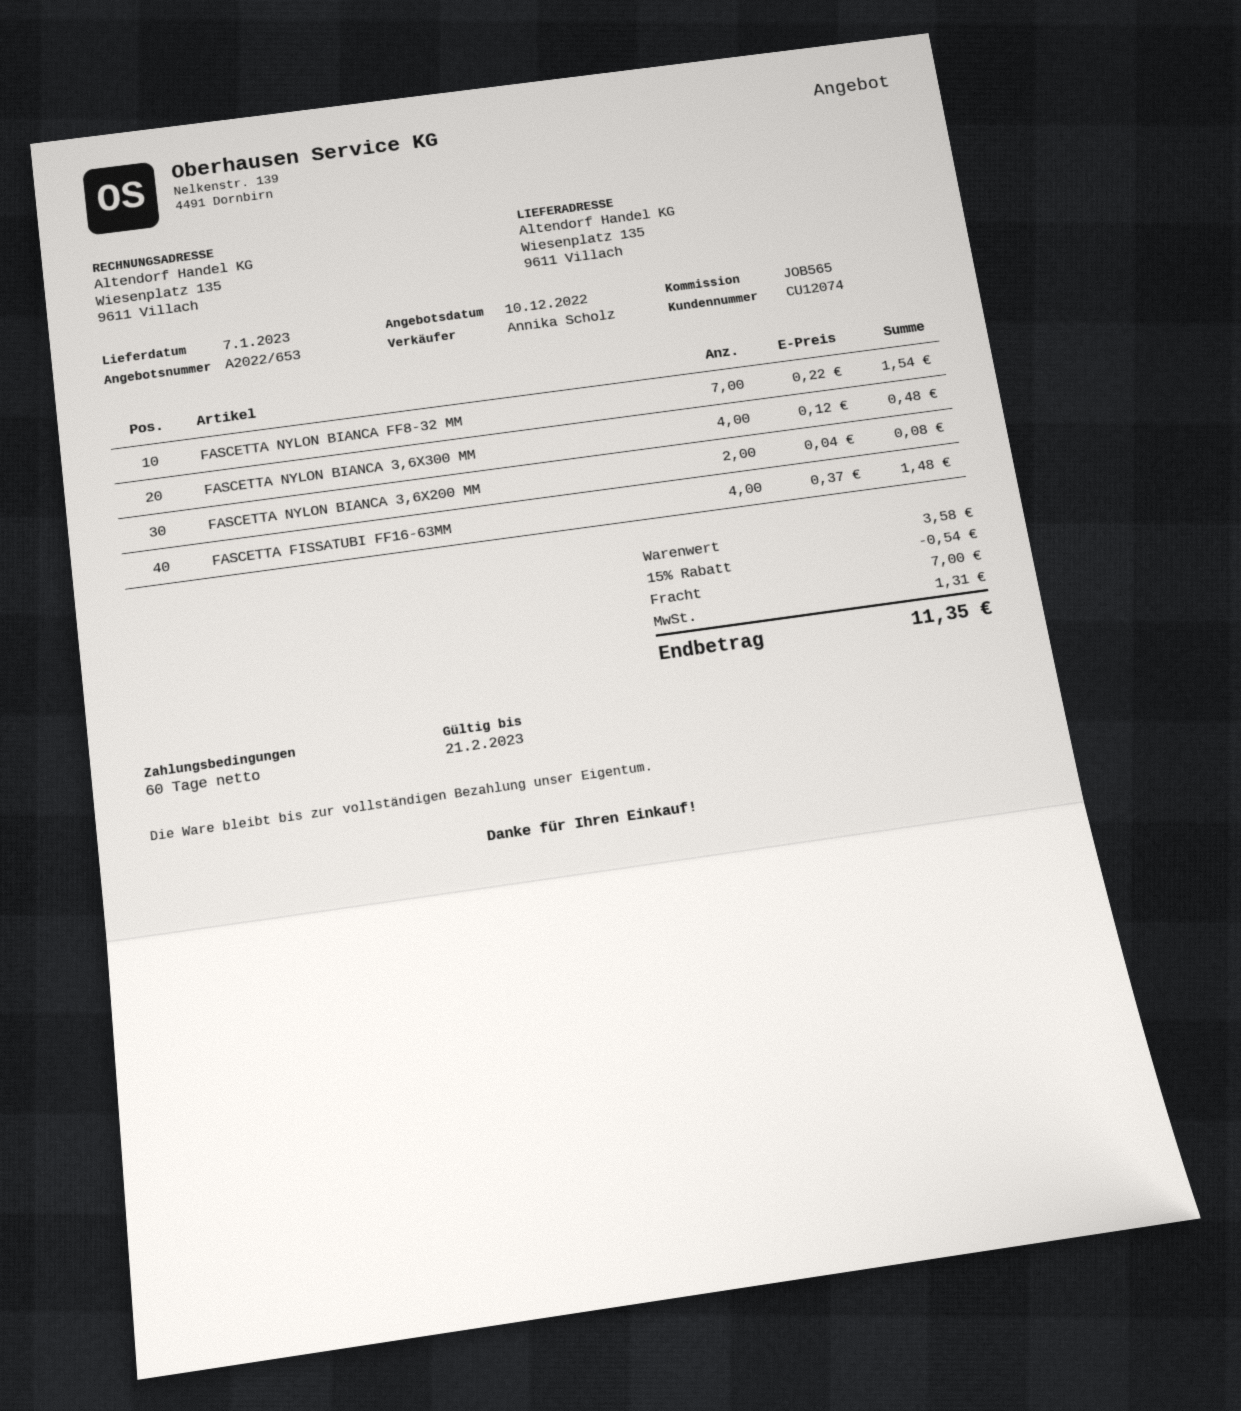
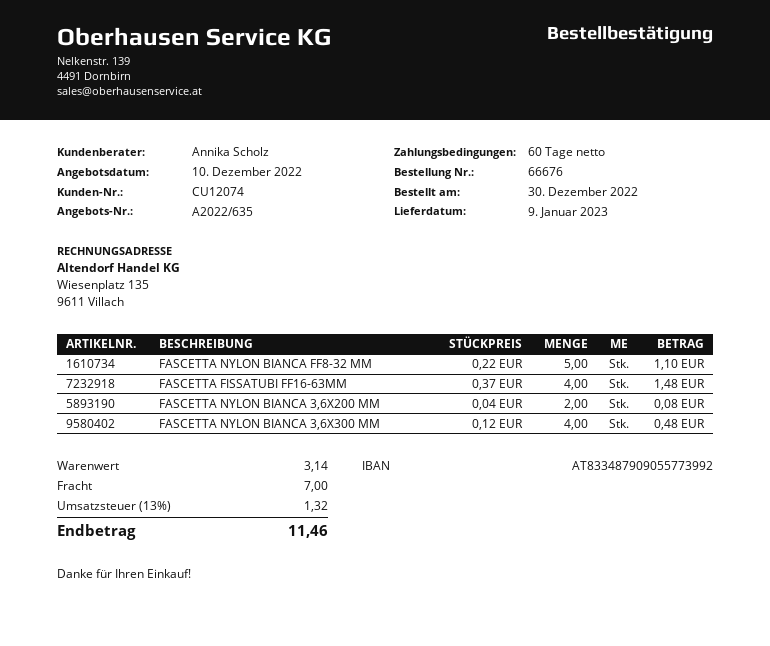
quote number: A2022/653 -> A2022/635
delivery date: 2023-01-07 -> 2023-01-09
FASCETTA NYLON BIANCA FF8-32 MM: 7 x 0.22 = 1.54 -> 5 x 0.22 = 1.10
subtotal: 3.58 -> 3.14
discount: 15% = 0.54 -> none
tax: 1.31 -> 1.32
total: 11.35 -> 11.46

